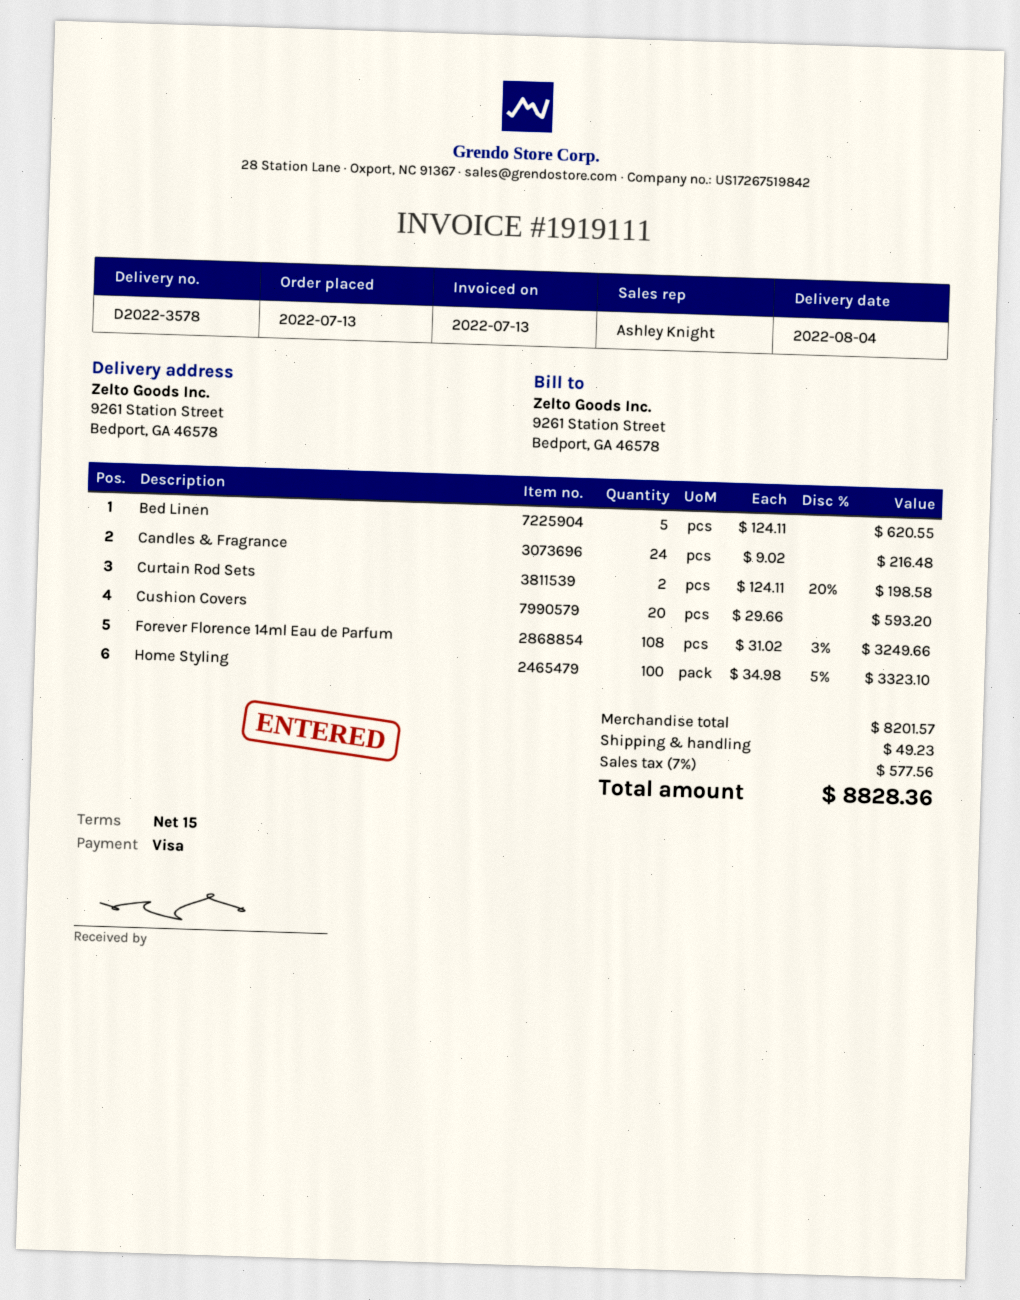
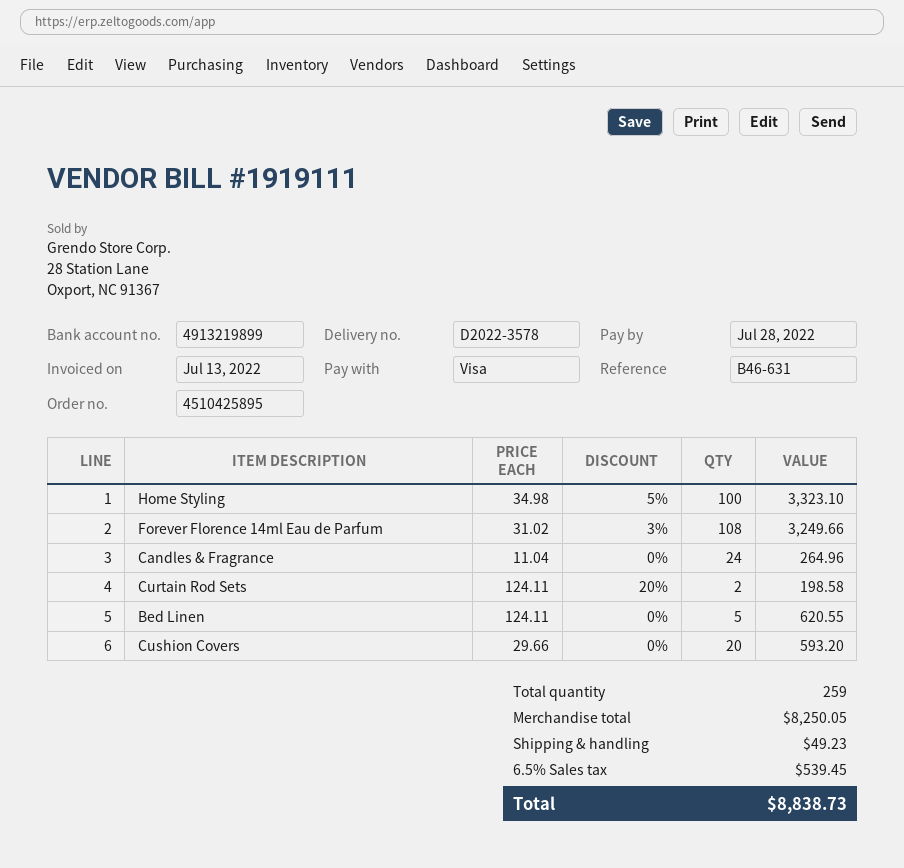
Candles & Fragrance: 24 x 9.02 = 216.48 -> 24 x 11.04 = 264.96
subtotal: 8201.57 -> 8250.05
tax: 7% = 577.56 -> 6.5% = 539.45
total: 8828.36 -> 8838.73

